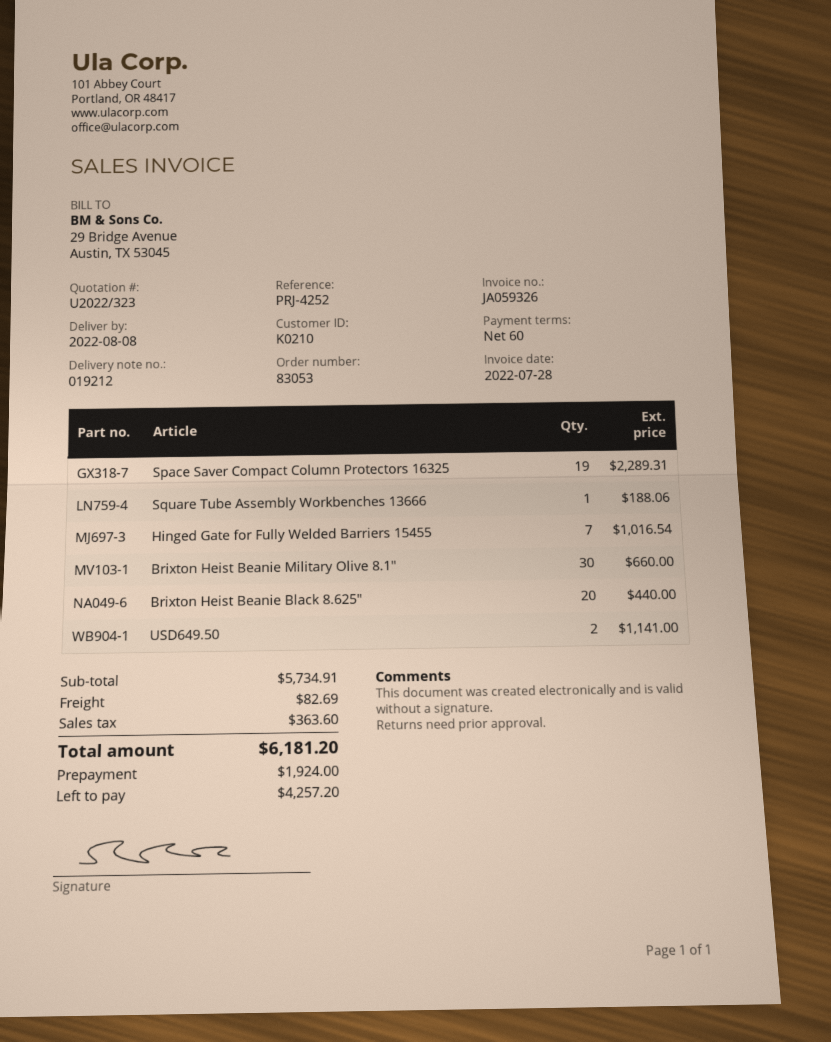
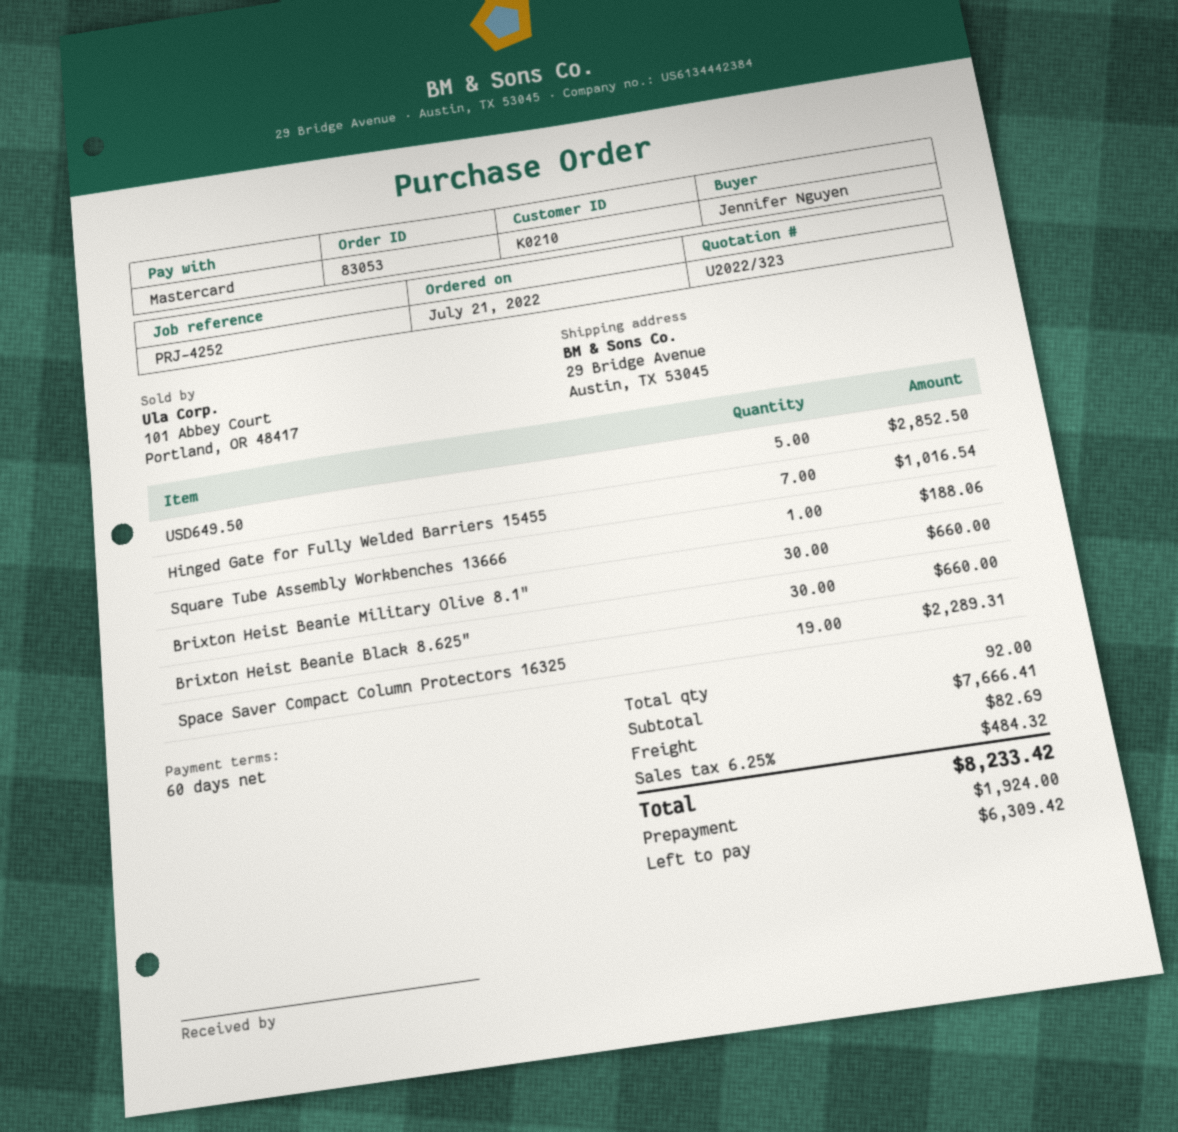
Brixton Heist Beanie Black 8.625": 20 for 440.00 -> 30 for 660.00
USD649.50: 2 for 1141.00 -> 5 for 2852.50
subtotal: 5734.91 -> 7666.41
tax: 363.60 -> 484.32
total: 6181.20 -> 8233.42
balance: 4257.20 -> 6309.42

